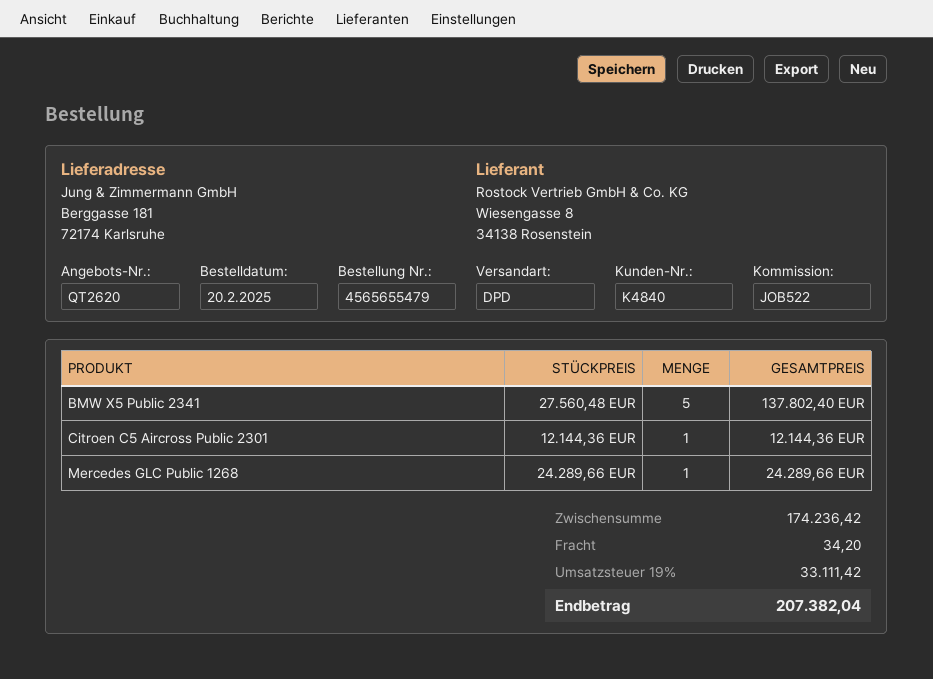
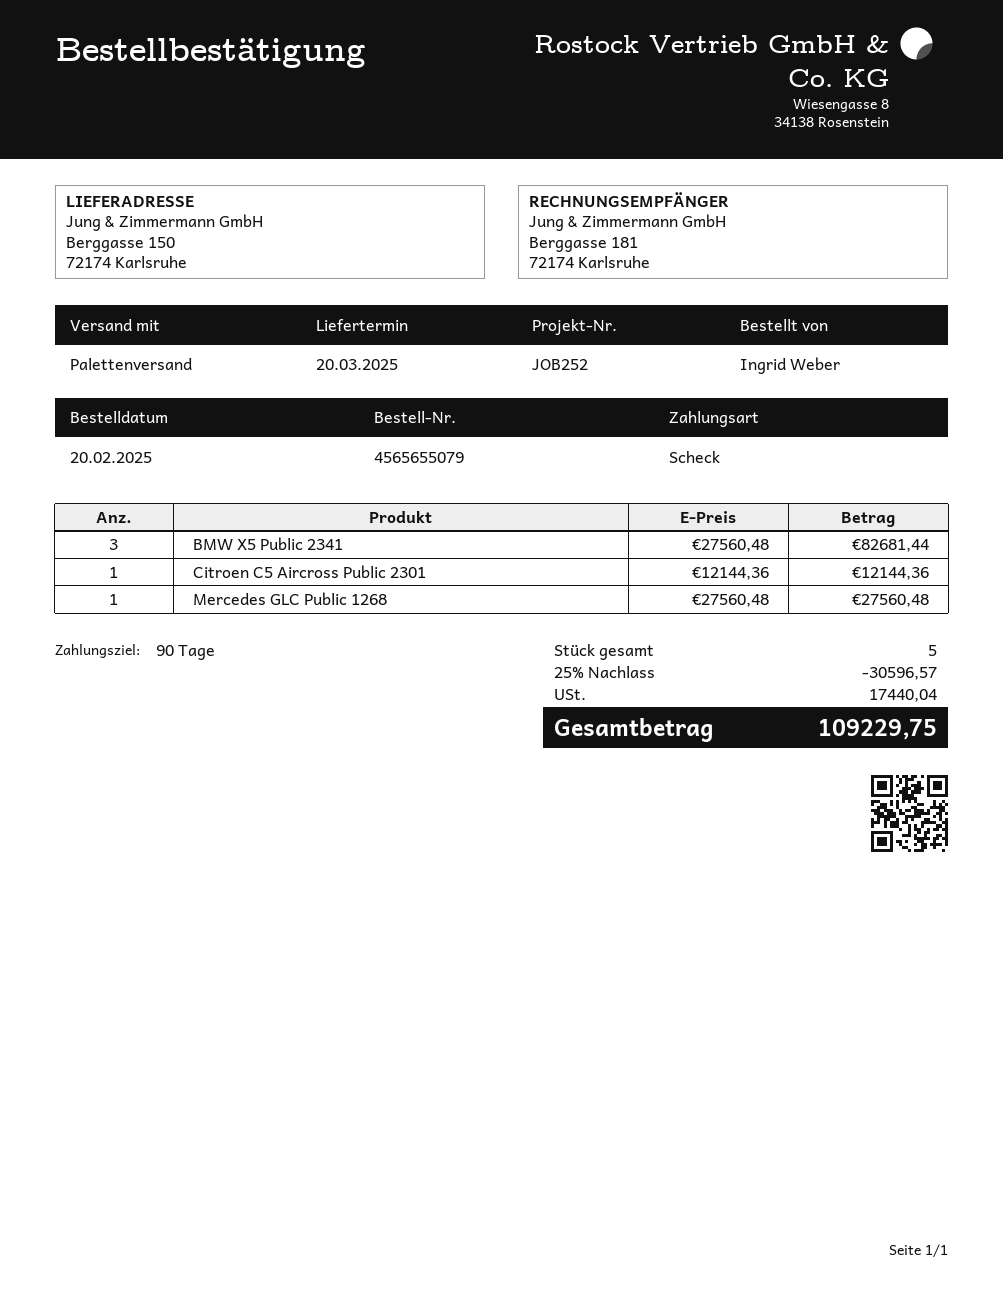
order number: 4565655479 -> 4565655079
reference: JOB522 -> JOB252
shipping method: DPD -> pallet freight
ship to: Berggasse 181, 72174 Karlsruhe -> Berggasse 150, 72174 Karlsruhe
BMW X5 Public 2341: 5 x 27560.48 = 137802.40 -> 3 x 27560.48 = 82681.44
Mercedes GLC Public 1268: 1 x 24289.66 = 24289.66 -> 1 x 27560.48 = 27560.48
discount: none -> 25% = 30596.57
shipping: 34.20 -> none
tax: 33111.42 -> 17440.04
total: 207382.04 -> 109229.75

